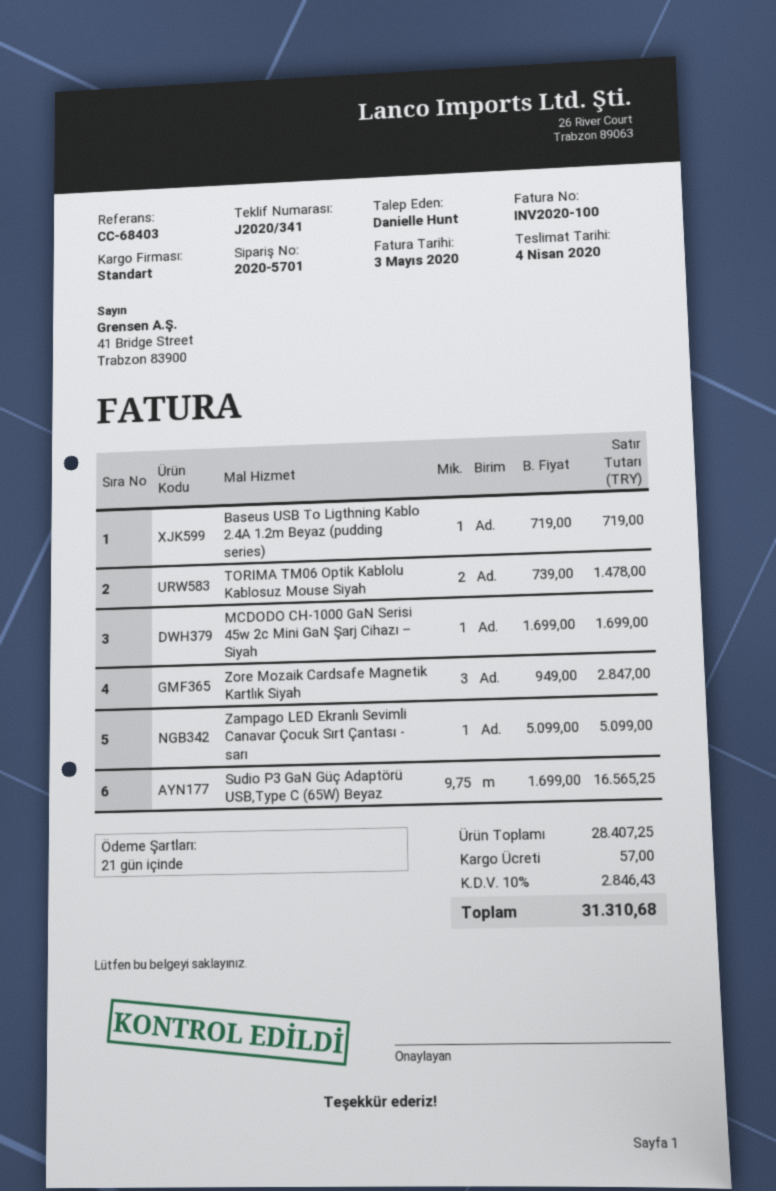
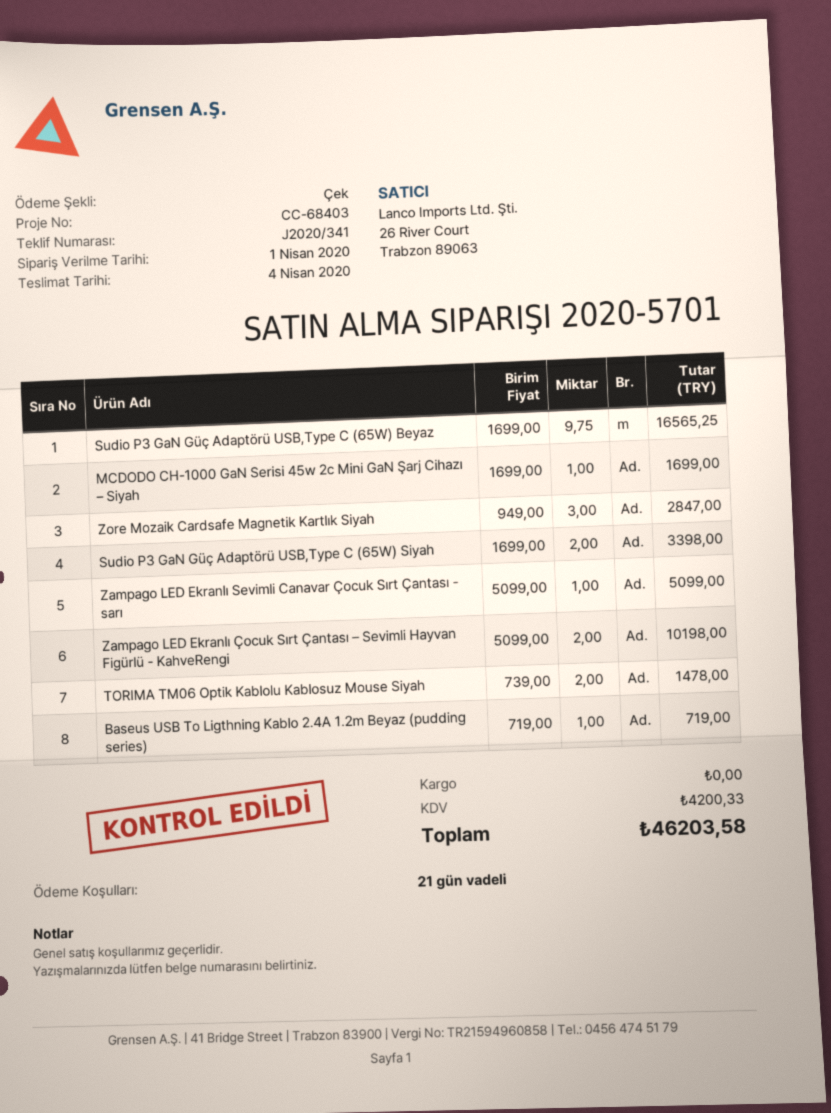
Sudio P3 GaN Güç Adaptörü USB,Type C (65W) Siyah: none -> 2 x 1699.00 = 3398.00
Zampago LED Ekranlı Çocuk Sırt Çantası – Sevimli Hayvan Figürlü - KahveRengi: none -> 2 x 5099.00 = 10198.00
shipping: 57.00 -> 0.00
tax: 2846.43 -> 4200.33
total: 31310.68 -> 46203.58

